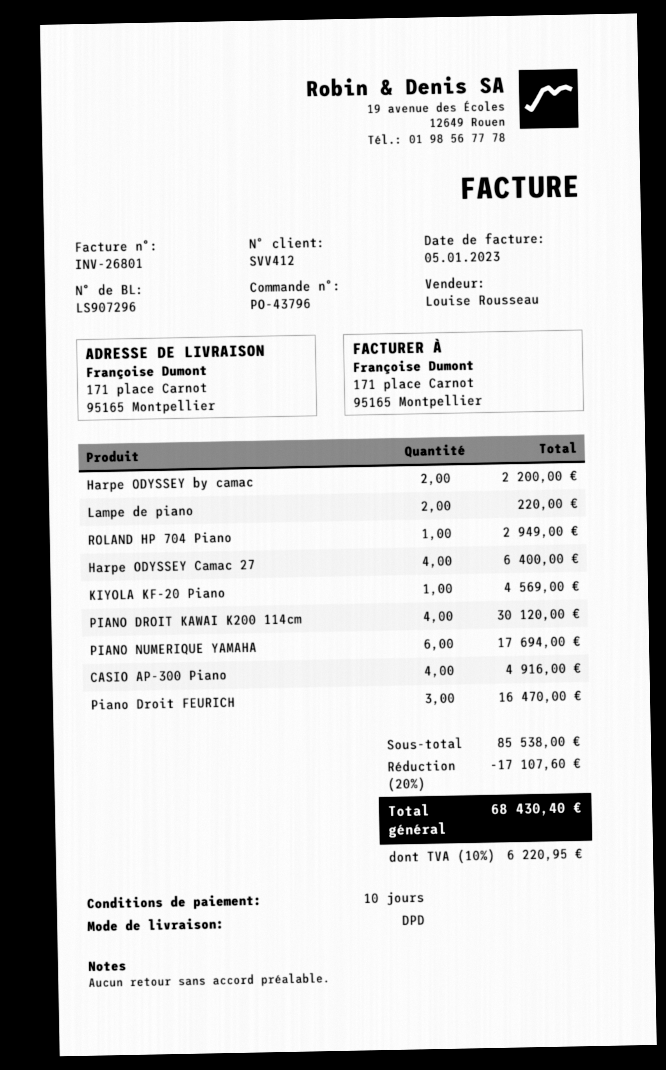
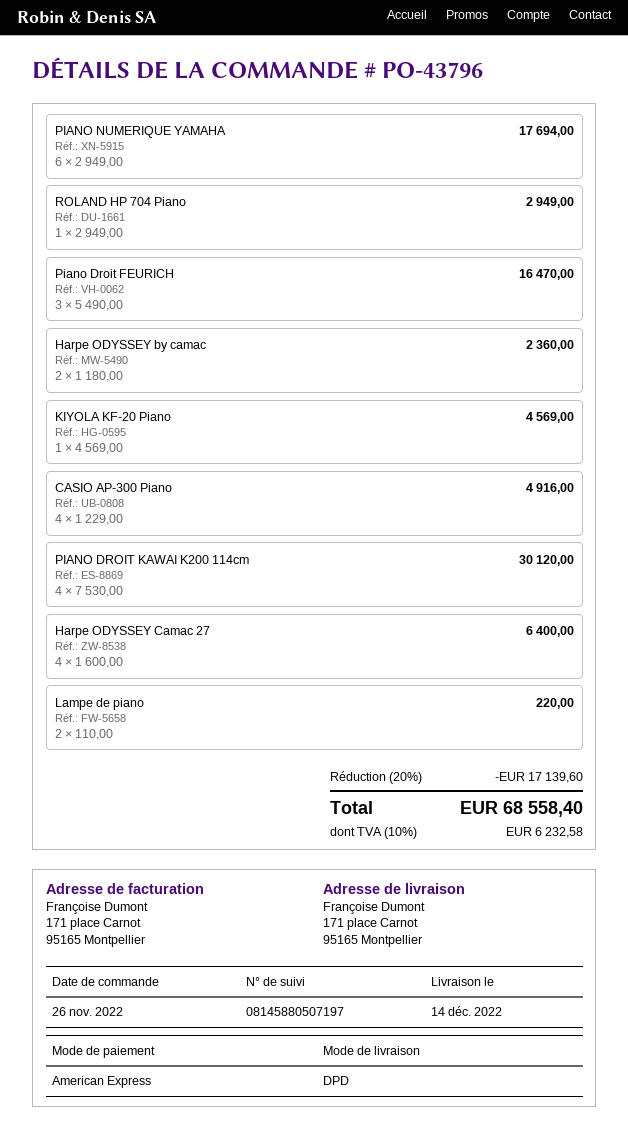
Harpe ODYSSEY by camac: 2 for 2200.00 -> 2 for 2360.00
discount: 20% = 17107.60 -> 20% = 17139.60
tax: 10% = 6220.95 -> 10% = 6232.58
total: 68430.40 -> 68558.40

